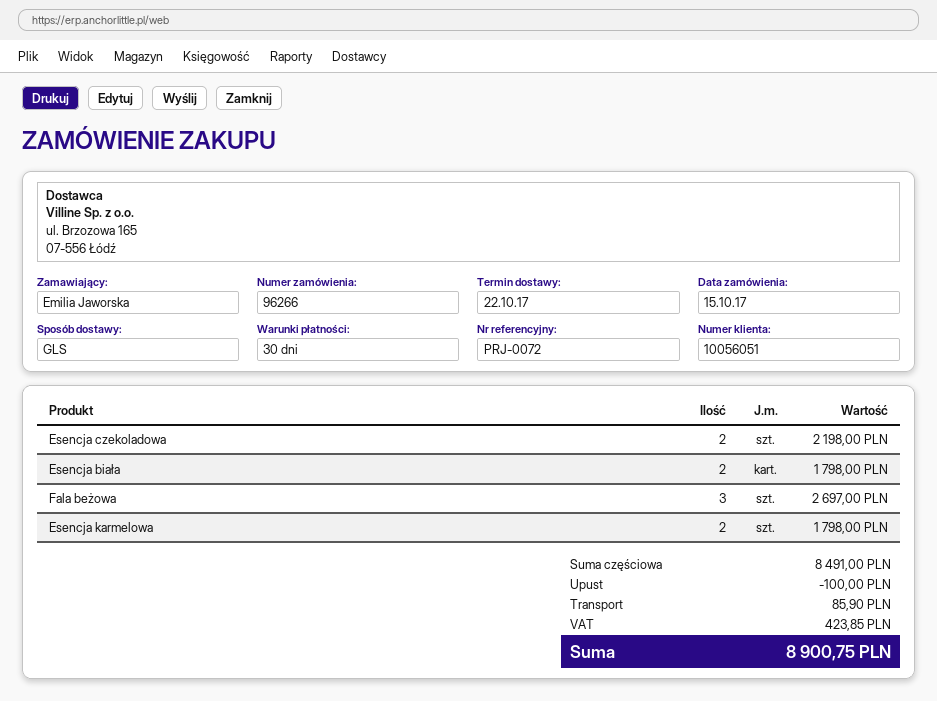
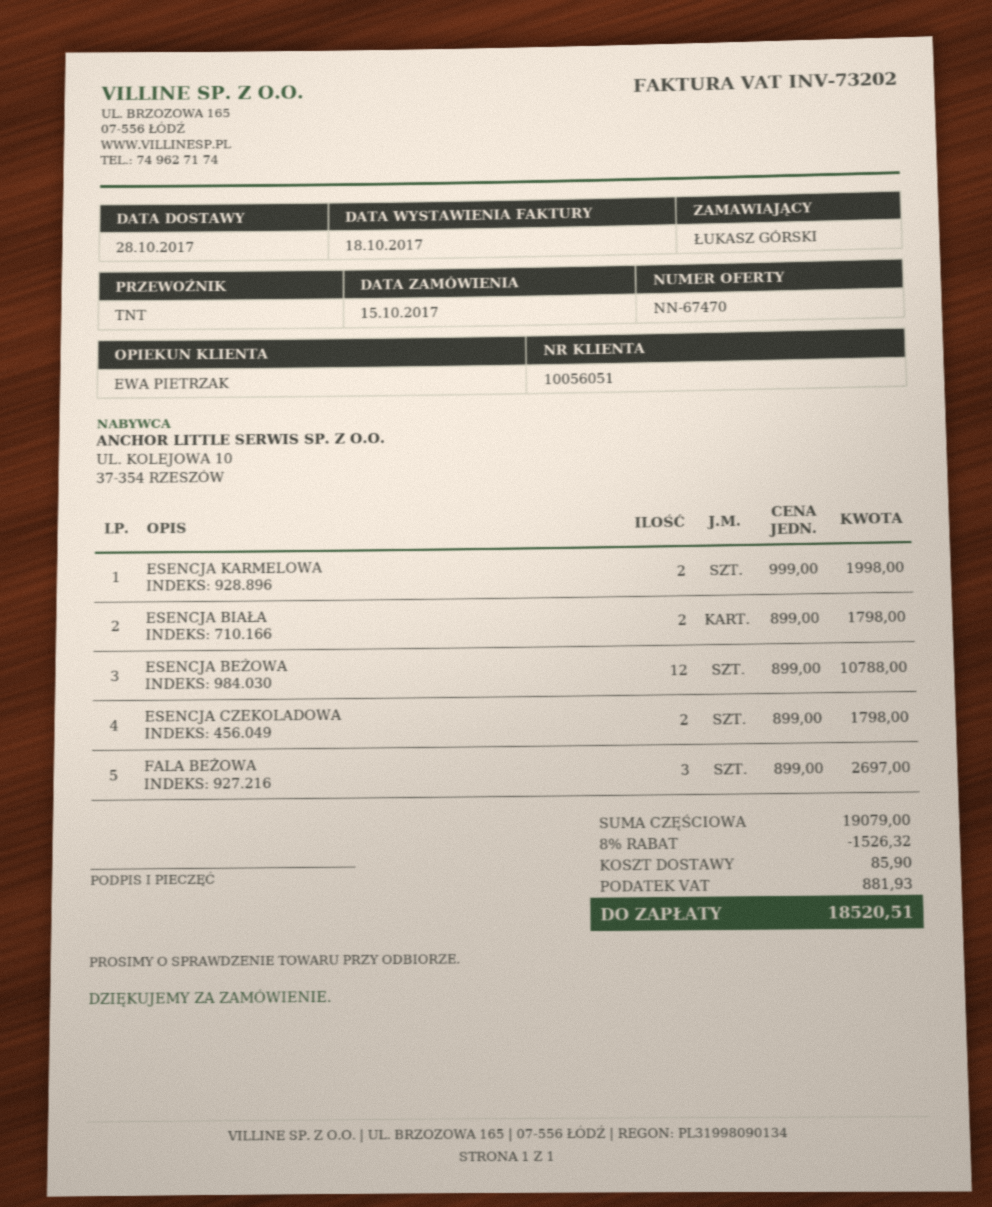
delivery date: 2017-10-22 -> 2017-10-28
ordered by: Emilia Jaworska -> ŁUKASZ GÓRSKI
shipping method: GLS -> TNT
Esencja czekoladowa: 2 for 2198.00 -> 2 for 1798.00
Esencja karmelowa: 2 for 1798.00 -> 2 for 1998.00
ESENCJA BEŻOWA: none -> 12 for 10788.00
subtotal: 8491.00 -> 19079.00
discount: 100.00 -> 1526.32
tax: 423.85 -> 881.93
total: 8900.75 -> 18520.51

